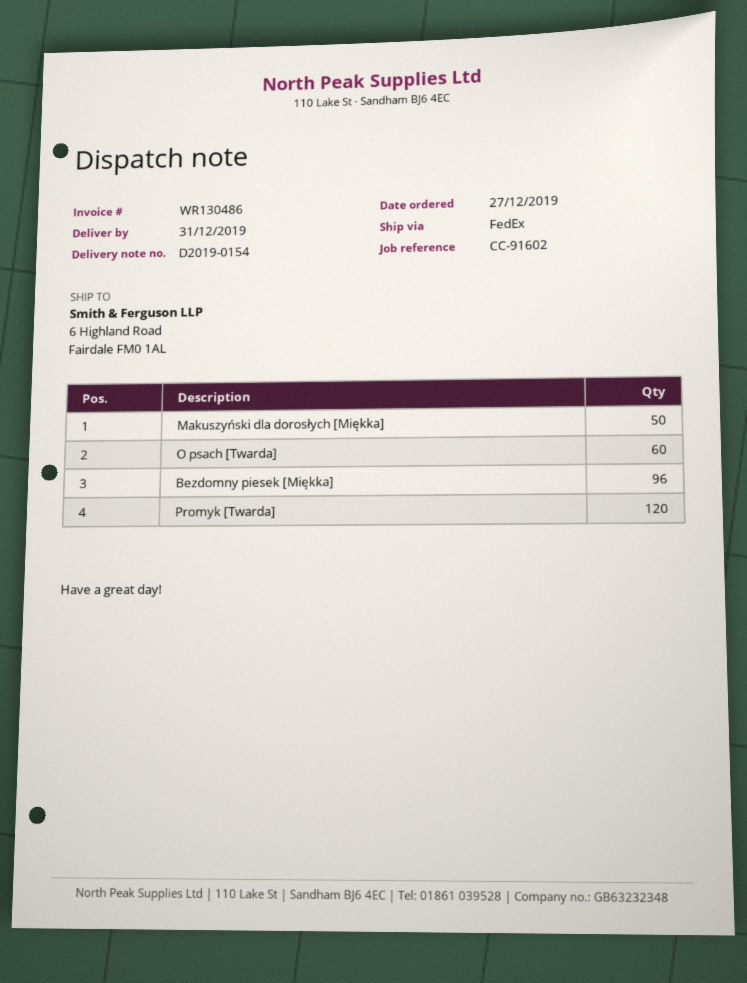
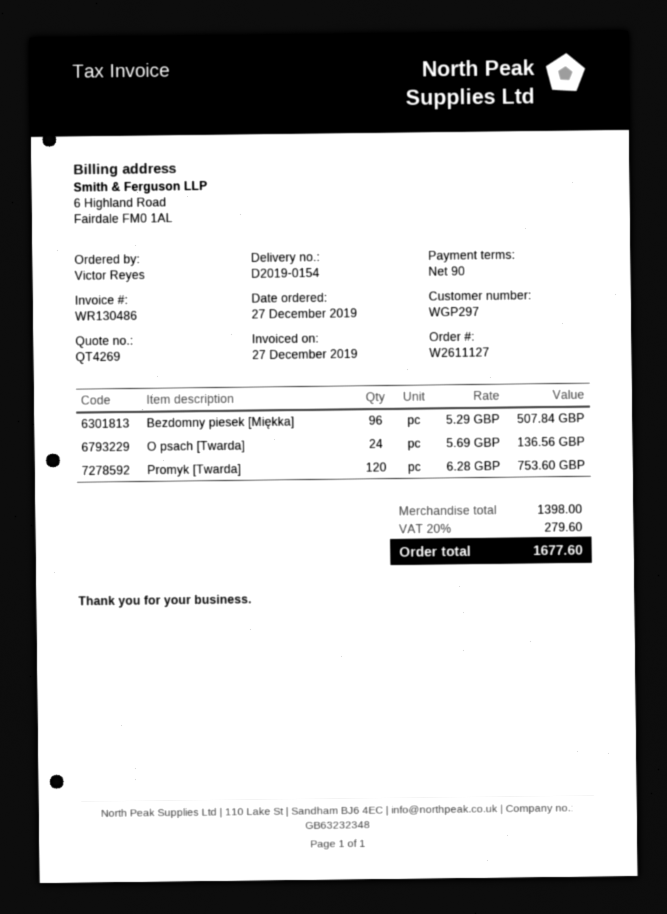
Makuszyński dla dorosłych [Miękka]: 50 -> none
O psach [Twarda]: 60 -> 24

